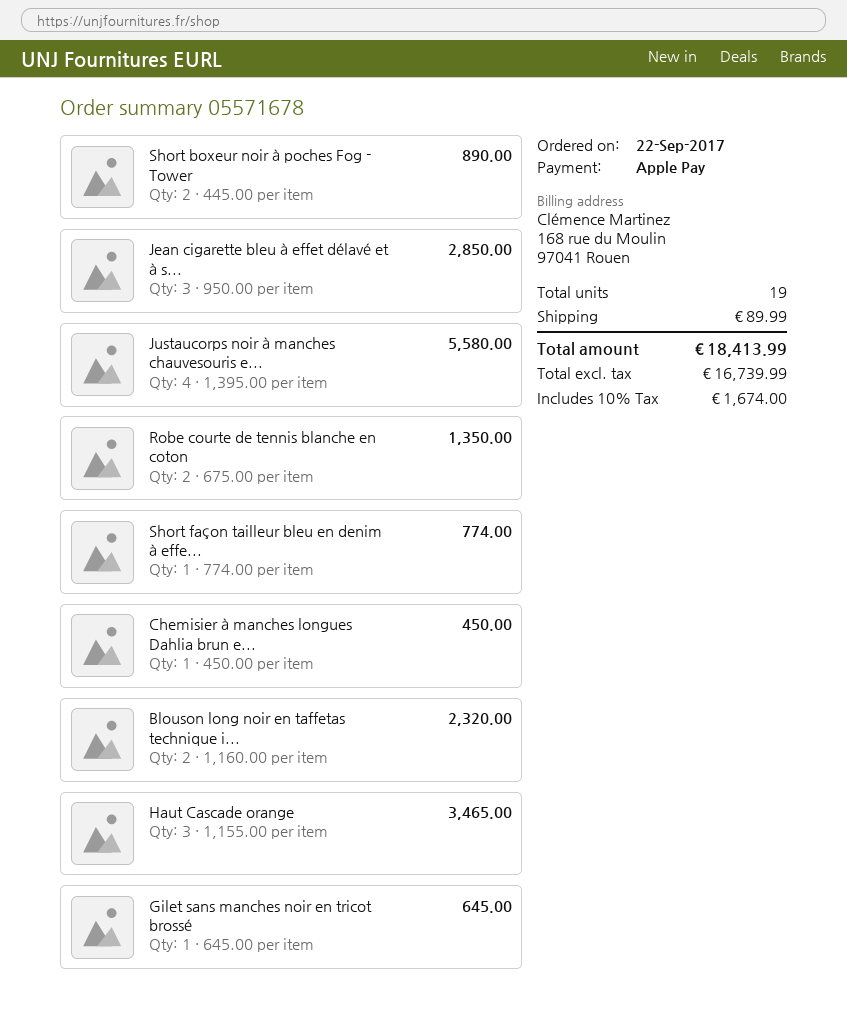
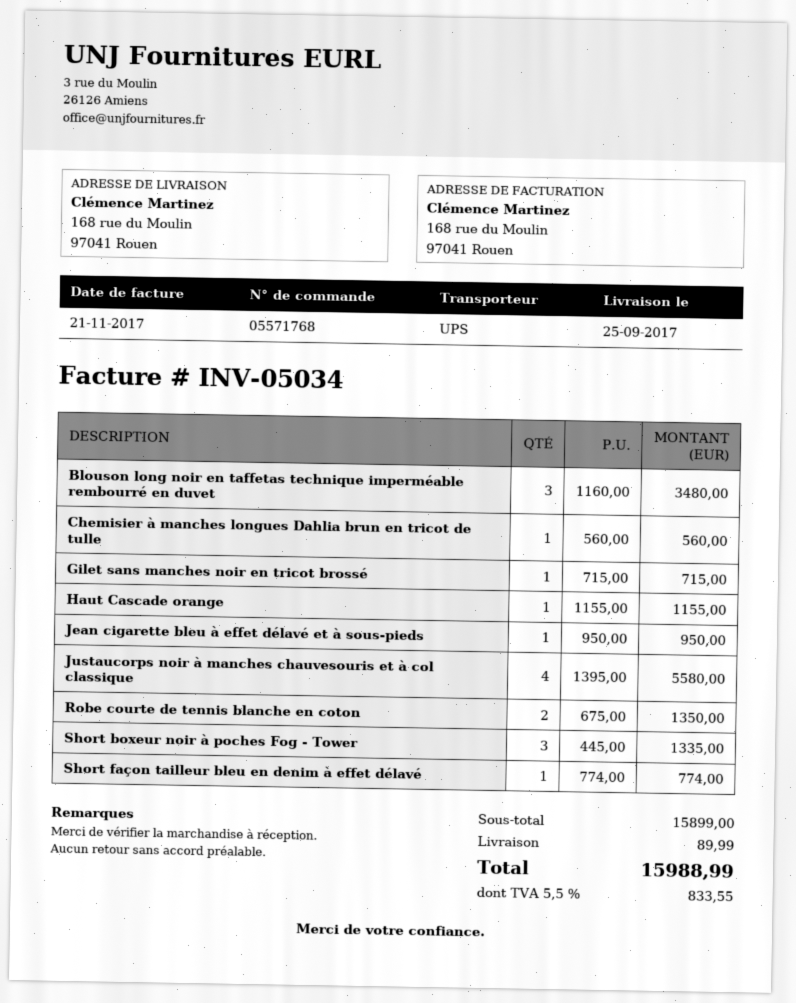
order number: 05571678 -> 05571768
Short boxeur noir à poches Fog - Tower: 2 x 445.00 = 890.00 -> 3 x 445.00 = 1335.00
Jean cigarette bleu à effet délavé et à s...: 3 x 950.00 = 2850.00 -> 1 x 950.00 = 950.00
Chemisier à manches longues Dahlia brun e...: 1 x 450.00 = 450.00 -> 1 x 560.00 = 560.00
Blouson long noir en taffetas technique i...: 2 x 1160.00 = 2320.00 -> 3 x 1160.00 = 3480.00
Haut Cascade orange: 3 x 1155.00 = 3465.00 -> 1 x 1155.00 = 1155.00
Gilet sans manches noir en tricot brossé: 1 x 645.00 = 645.00 -> 1 x 715.00 = 715.00
tax: 10% = 1674.00 -> 5.5% = 833.55
total: 18413.99 -> 15988.99

